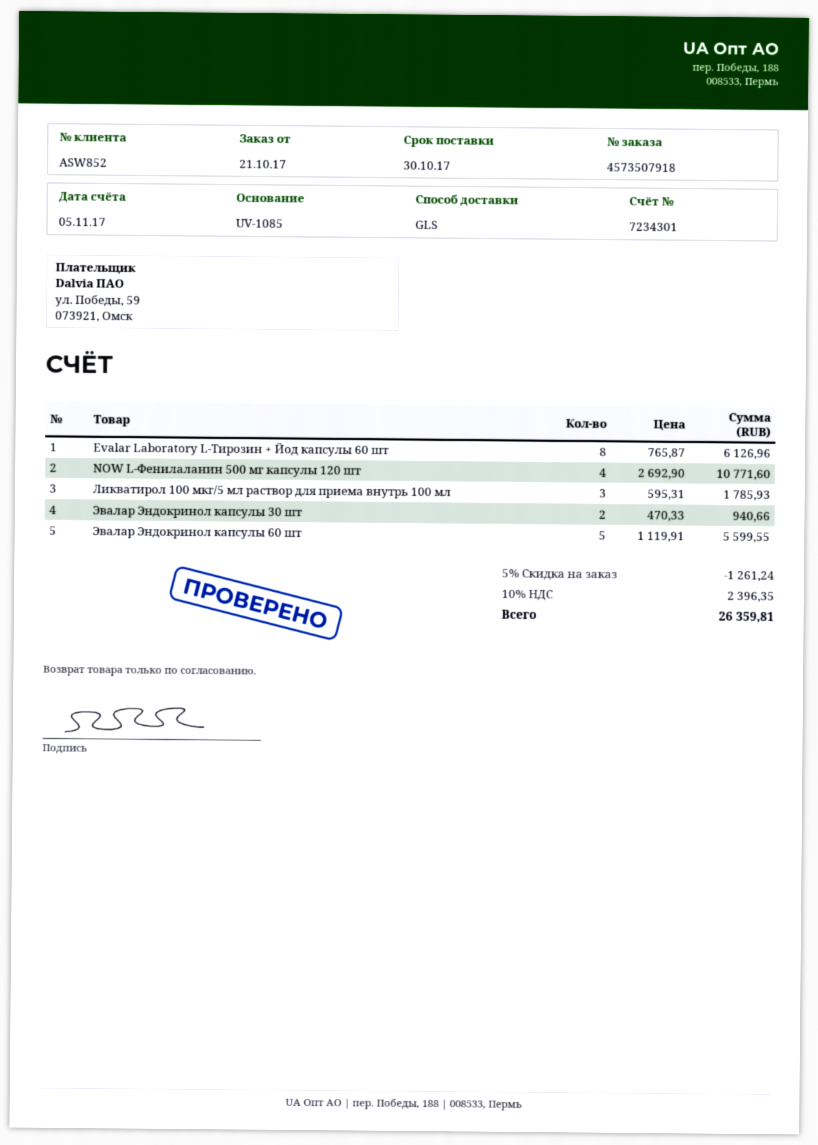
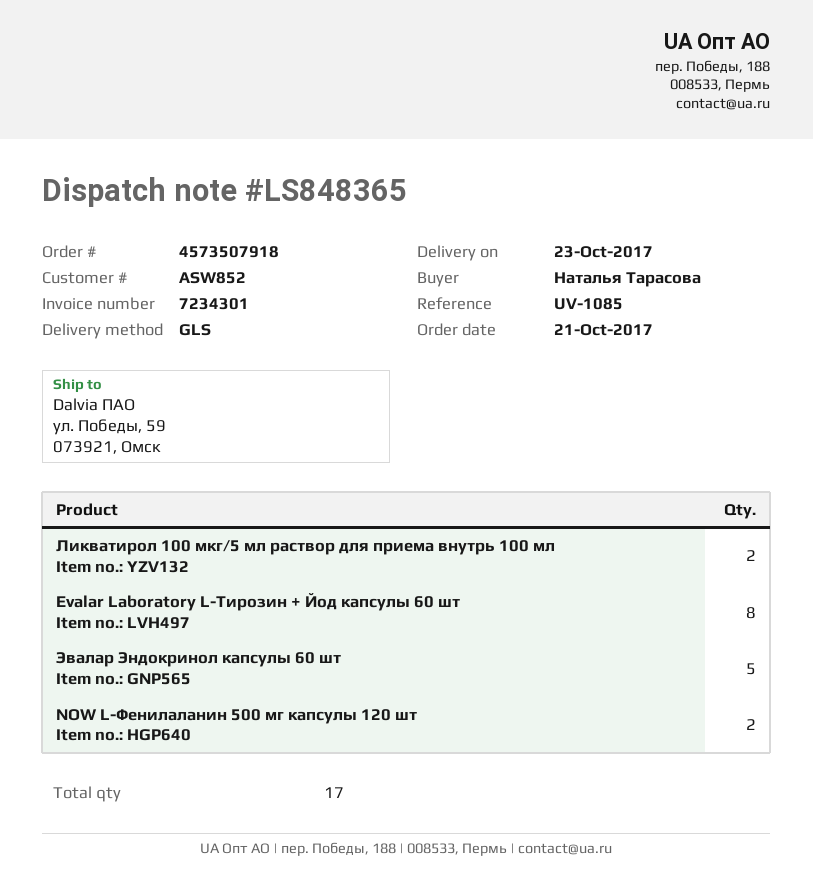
delivery date: 2017-10-30 -> 2017-10-23
NOW L-Фенилаланин 500 мг капсулы 120 шт: 4 -> 2
Ликватирол 100 мкг/5 мл раствор для приема внутрь 100 мл: 3 -> 2
Эвалар Эндокринол капсулы 30 шт: 2 -> none

